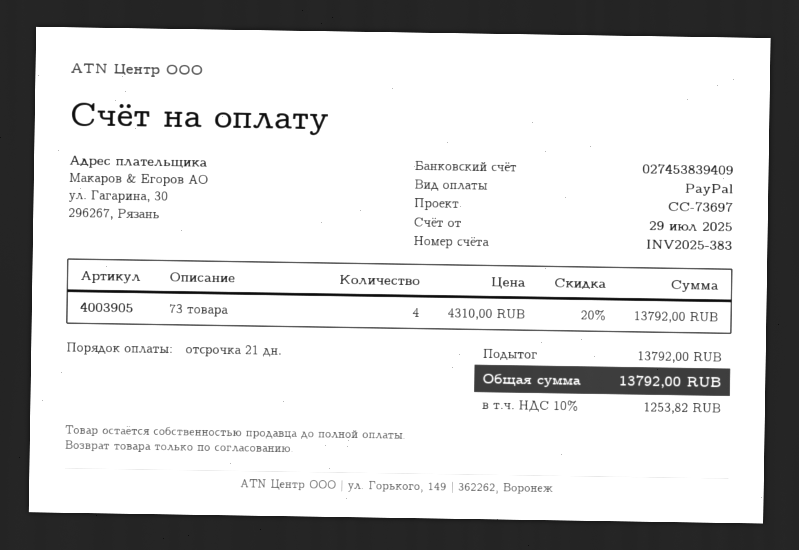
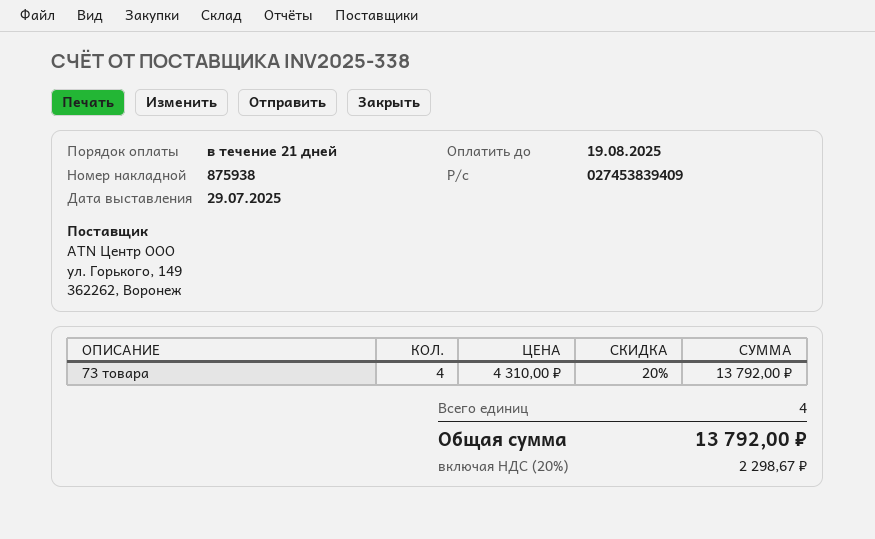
invoice number: INV2025-383 -> INV2025-338
tax: 10% = 1253.82 -> 20% = 2298.67

